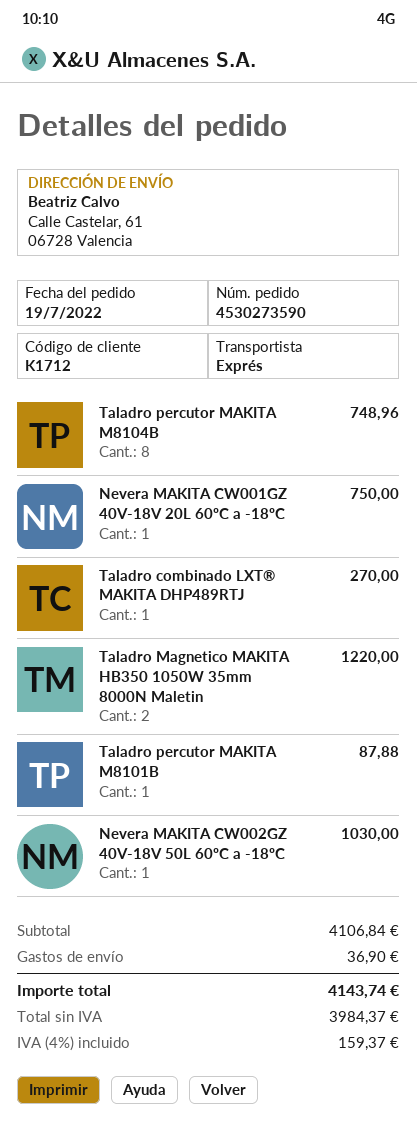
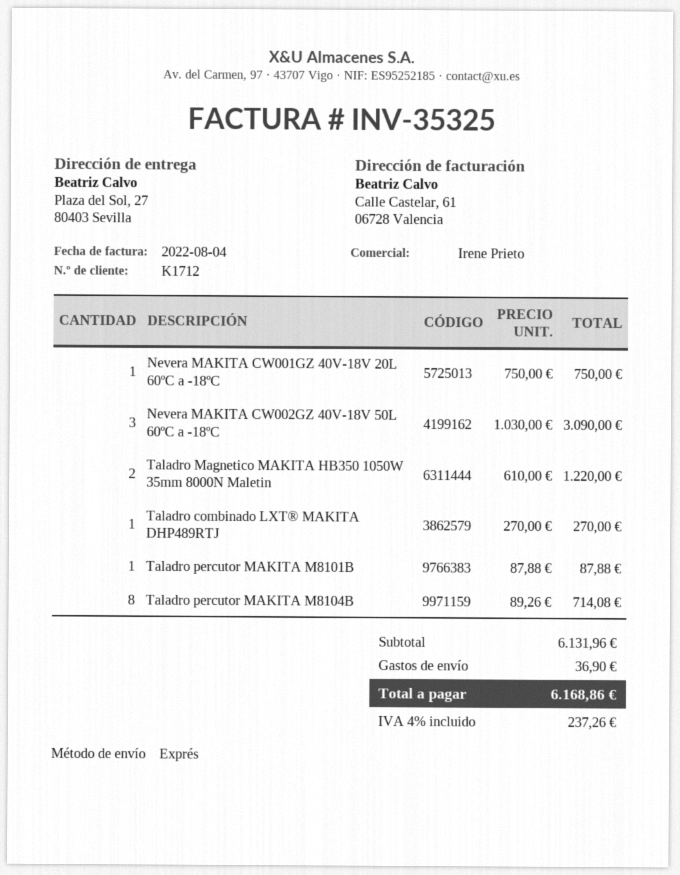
ship to: Calle Castelar, 61, 06728 Valencia -> Plaza del Sol, 27, 80403 Sevilla
Taladro percutor MAKITA M8104B: 8 for 748.96 -> 8 for 714.08
Nevera MAKITA CW002GZ 40V-18V 50L 60ºC a -18ºC: 1 for 1030.00 -> 3 for 3090.00
subtotal: 4106.84 -> 6131.96
tax: 4% = 159.37 -> 4% = 237.26
total: 4143.74 -> 6168.86

